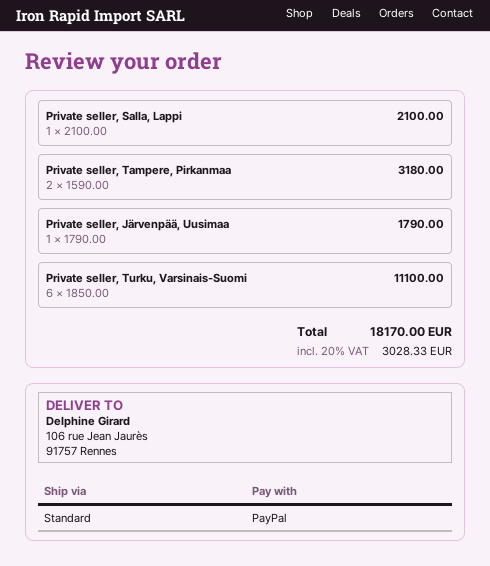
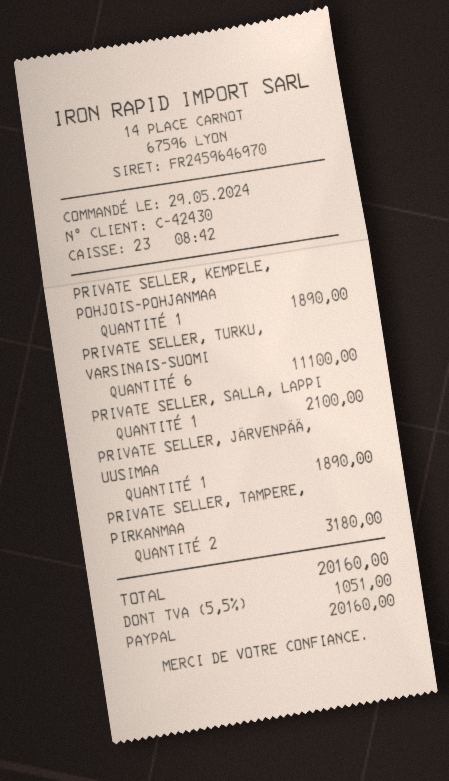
Private seller, Järvenpää, Uusimaa: 1 for 1790.00 -> 1 for 1890.00
PRIVATE SELLER, KEMPELE, POHJOIS-POHJANMAA: none -> 1 for 1890.00
tax: 20% = 3028.33 -> 5.5% = 1051.00
total: 18170.00 -> 20160.00

